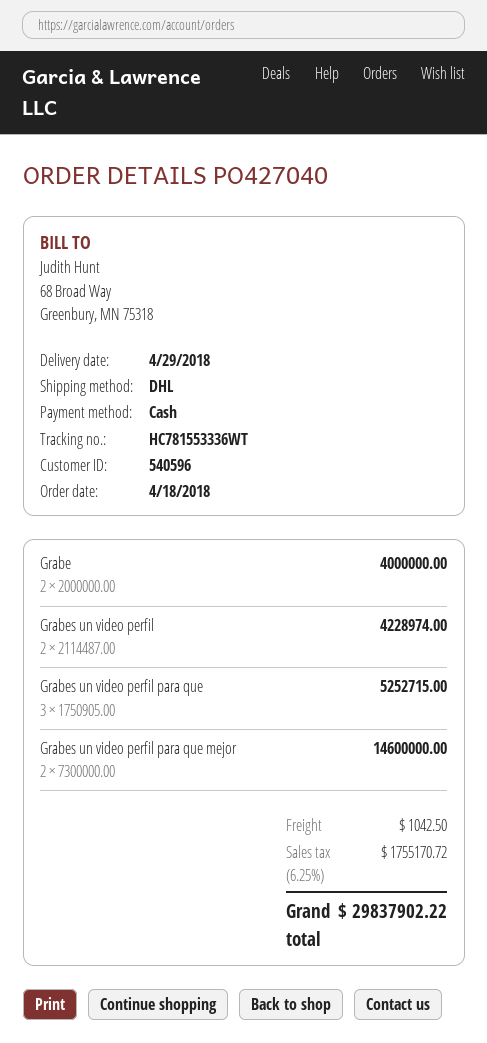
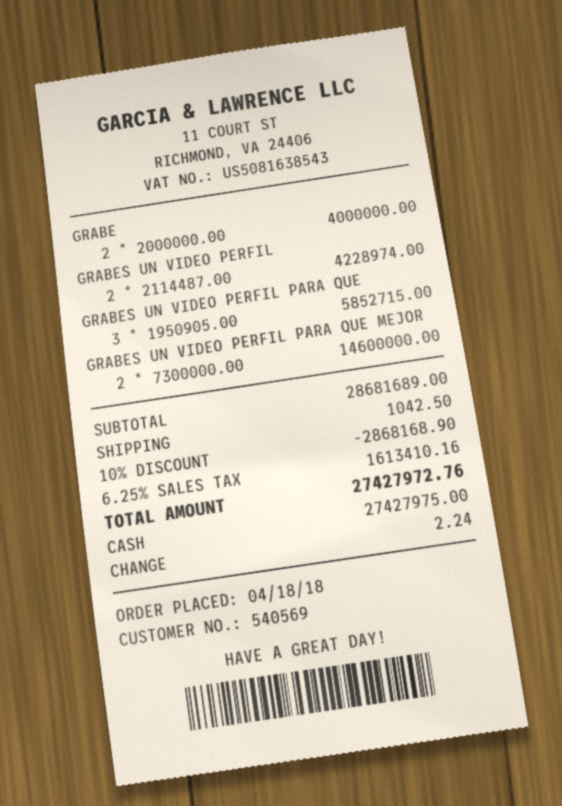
customer number: 540596 -> 540569
Grabes un video perfil para que: 3 x 1750905.00 = 5252715.00 -> 3 x 1950905.00 = 5852715.00
discount: none -> 10% = 2868168.90
tax: 6.25% = 1755170.72 -> 6.25% = 1613410.16
total: 29837902.22 -> 27427972.76

